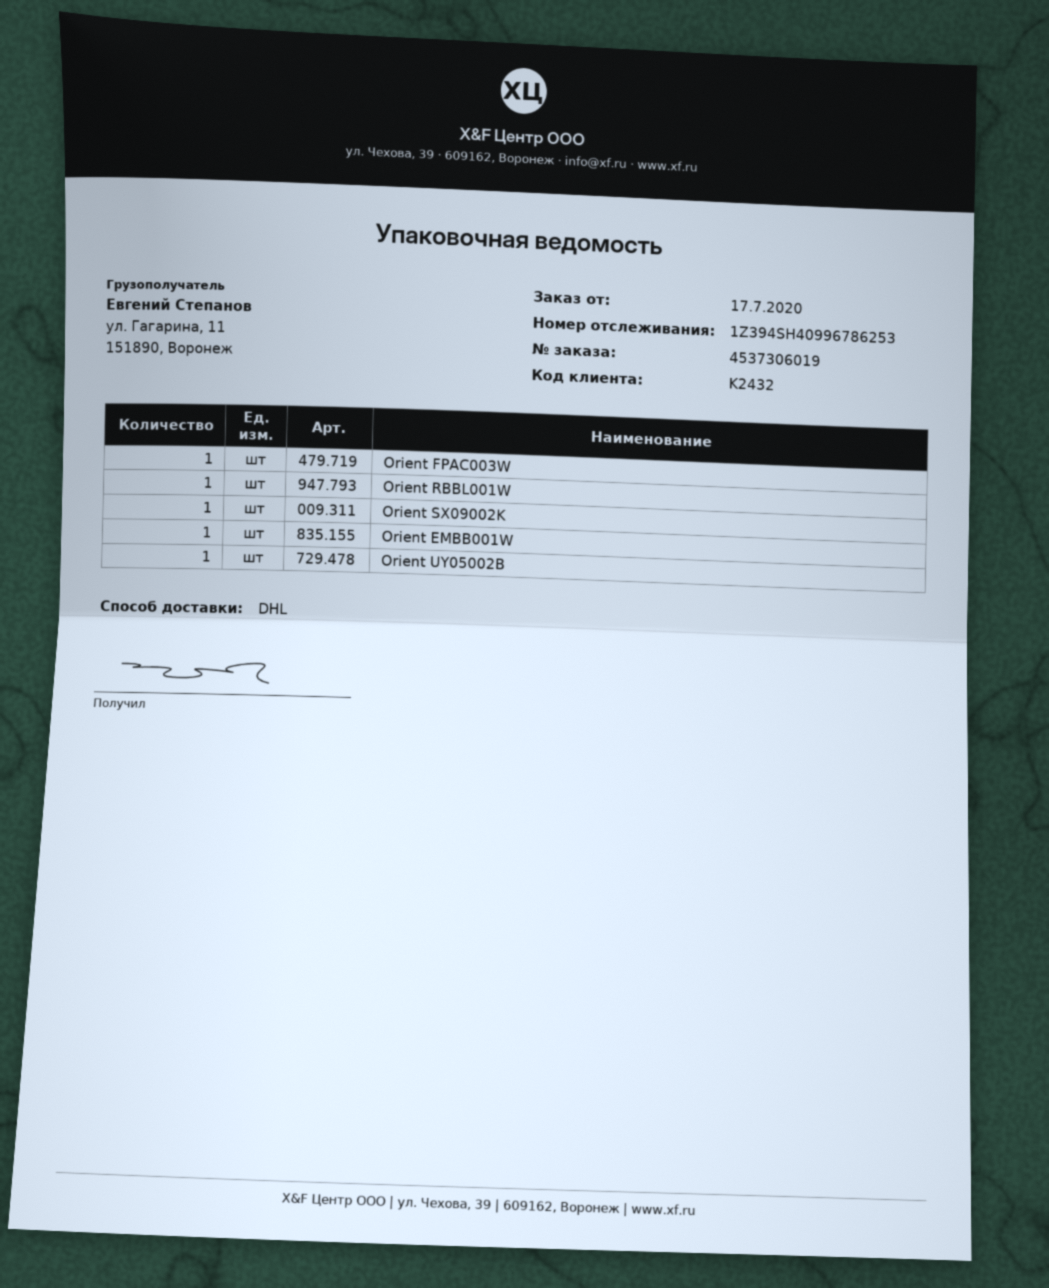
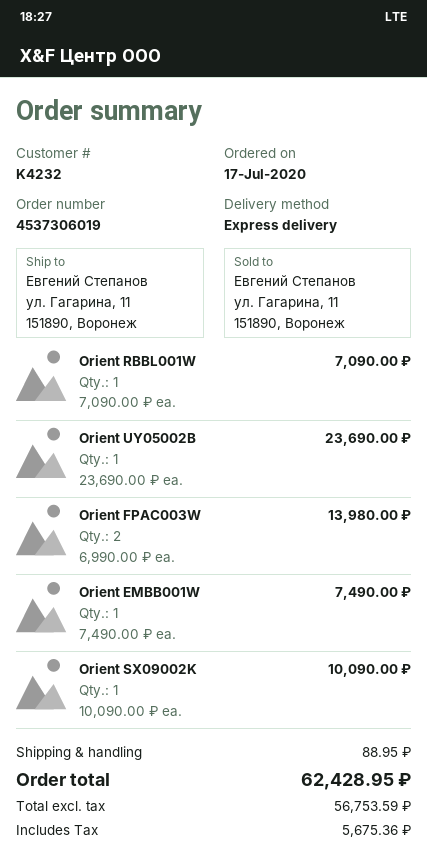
customer number: K2432 -> K4232
shipping method: DHL -> express
Orient FPAC003W: 1 -> 2

